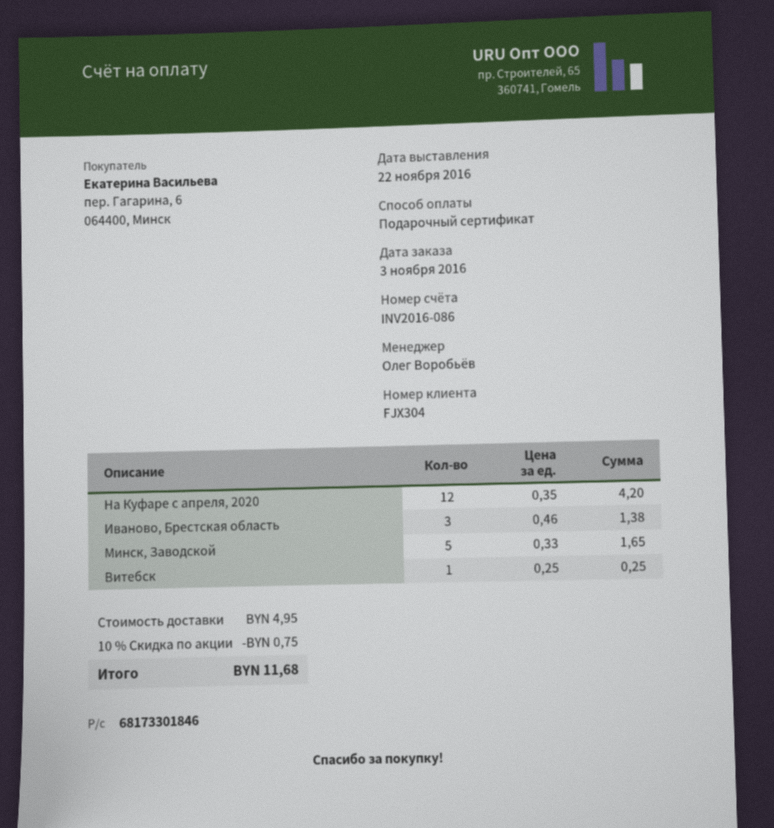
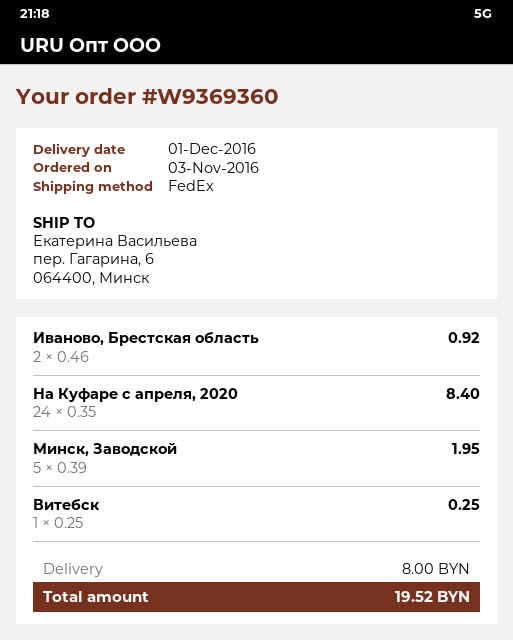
На Куфаре с апреля, 2020: 12 x 0.35 = 4.20 -> 24 x 0.35 = 8.40
Иваново, Брестская область: 3 x 0.46 = 1.38 -> 2 x 0.46 = 0.92
Минск, Заводской: 5 x 0.33 = 1.65 -> 5 x 0.39 = 1.95
discount: 10% = 0.75 -> none
shipping: 4.95 -> 8.00
total: 11.68 -> 19.52

